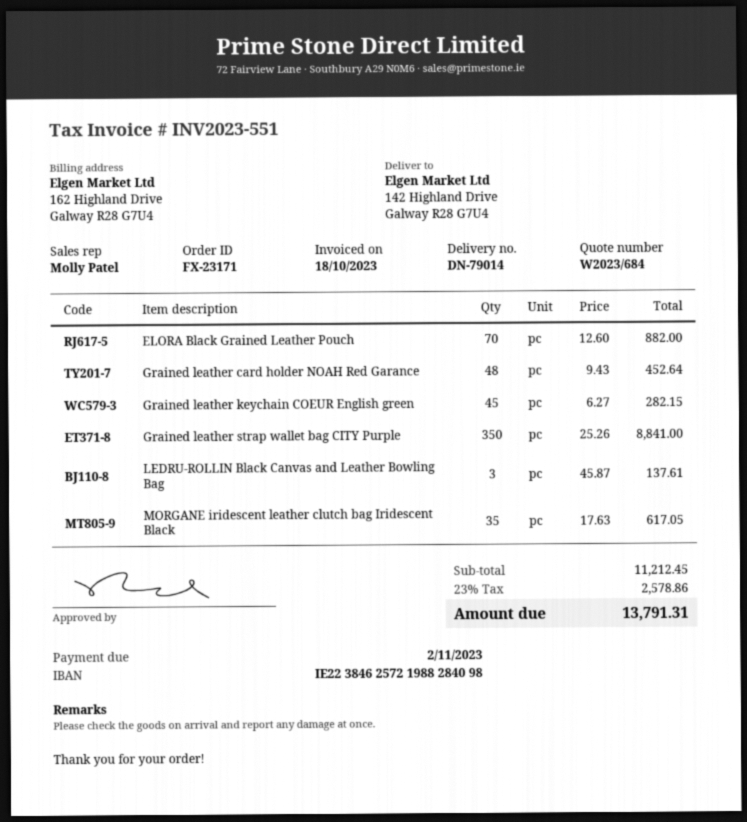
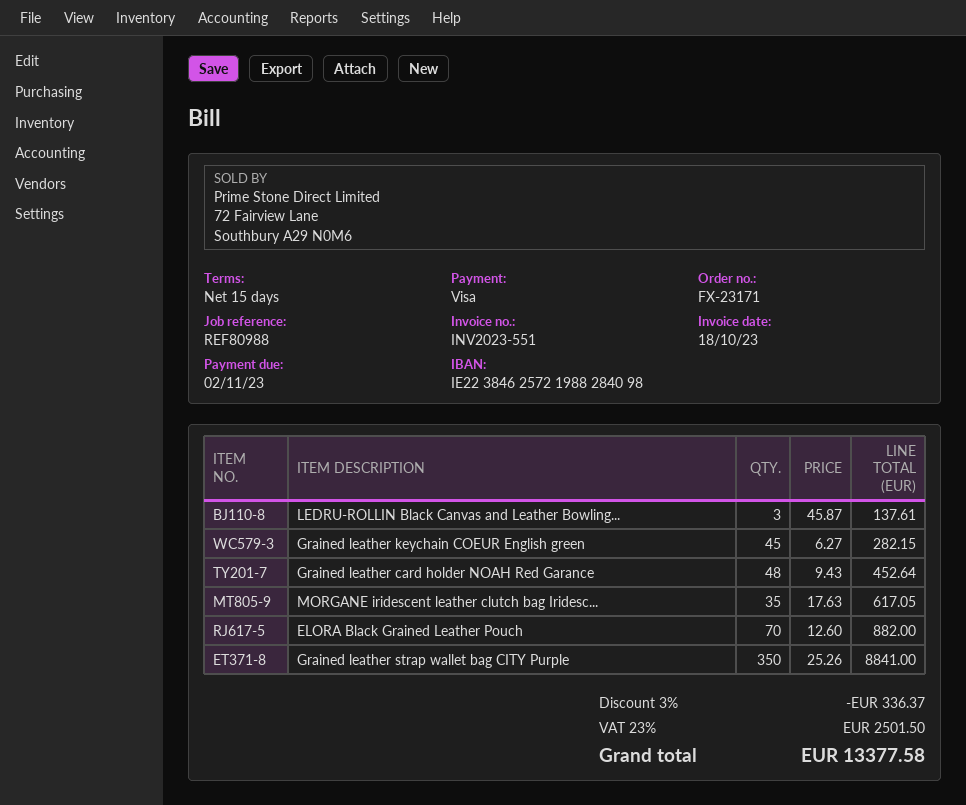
discount: none -> 3% = 336.37
tax: 23% = 2578.86 -> 23% = 2501.50
total: 13791.31 -> 13377.58

